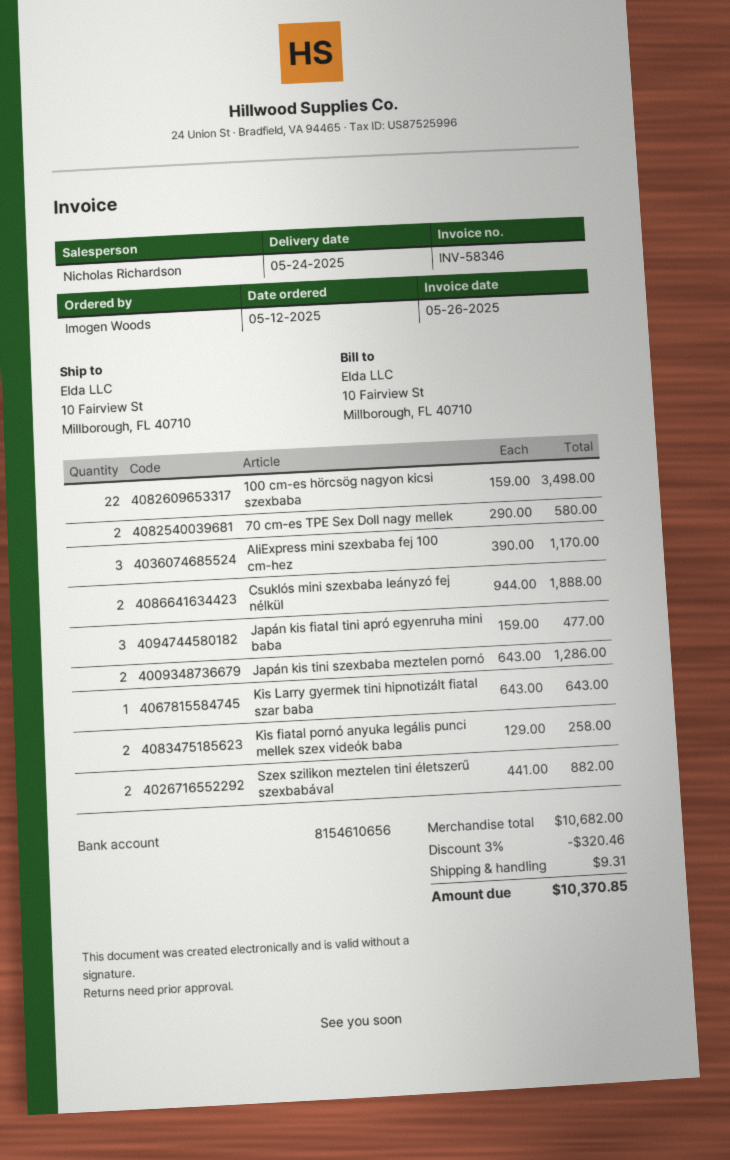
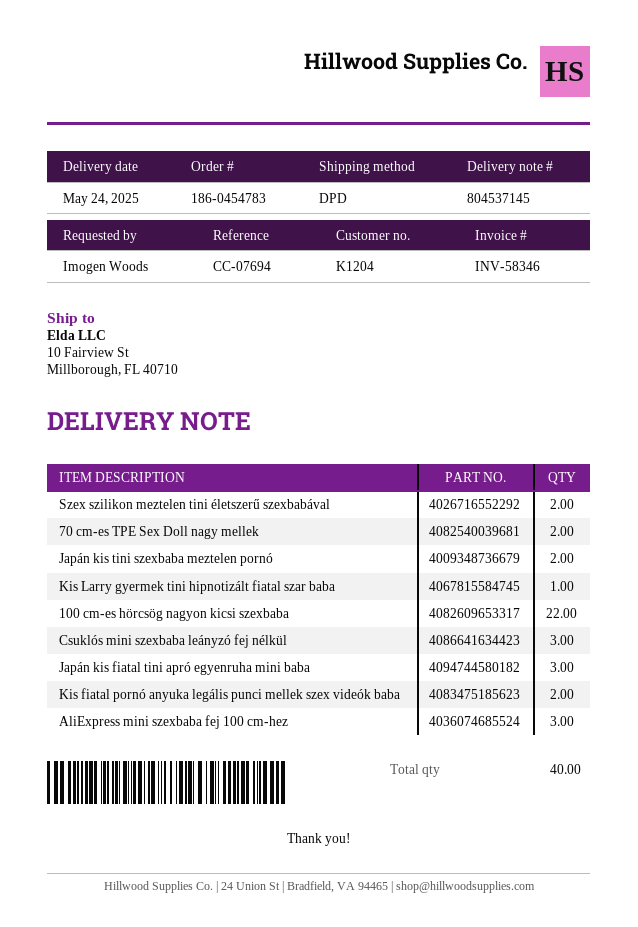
Csuklós mini szexbaba leányzó fej nélkül: 2 -> 3

